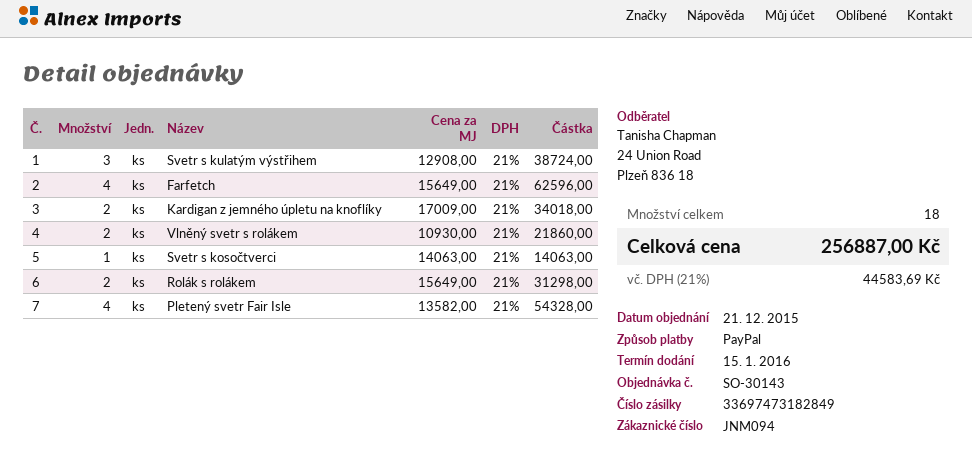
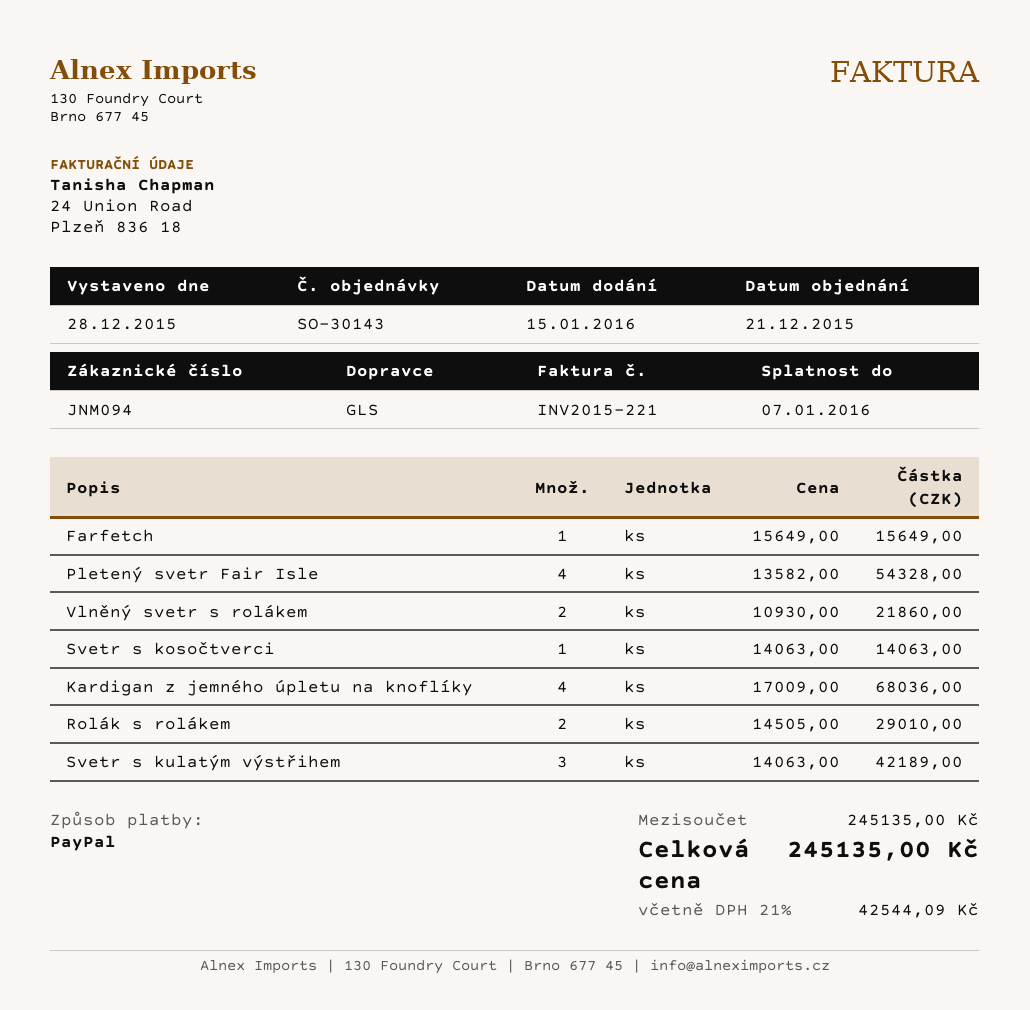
Svetr s kulatým výstřihem: 3 x 12908.00 = 38724.00 -> 3 x 14063.00 = 42189.00
Farfetch: 4 x 15649.00 = 62596.00 -> 1 x 15649.00 = 15649.00
Kardigan z jemného úpletu na knoflíky: 2 x 17009.00 = 34018.00 -> 4 x 17009.00 = 68036.00
Rolák s rolákem: 2 x 15649.00 = 31298.00 -> 2 x 14505.00 = 29010.00
tax: 21% = 44583.69 -> 21% = 42544.09
total: 256887.00 -> 245135.00

